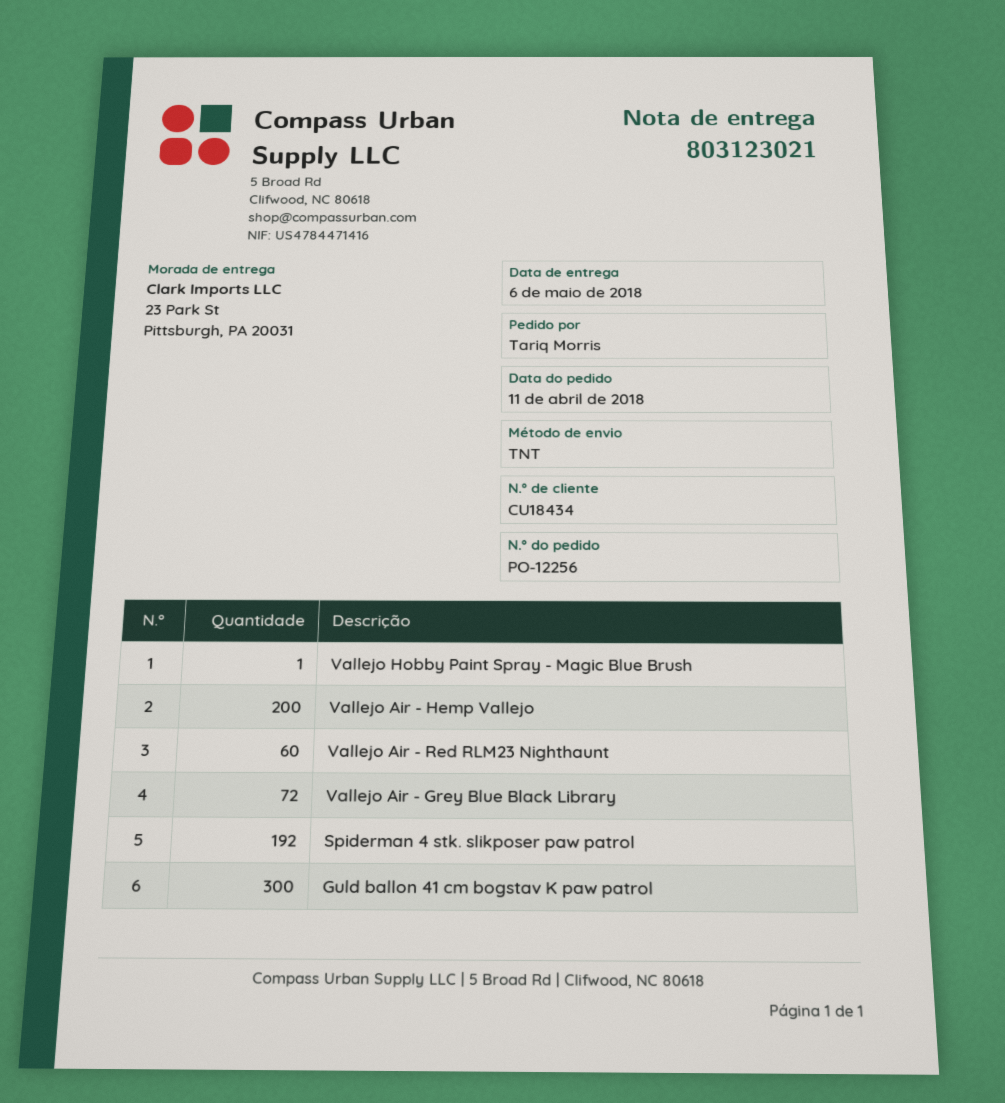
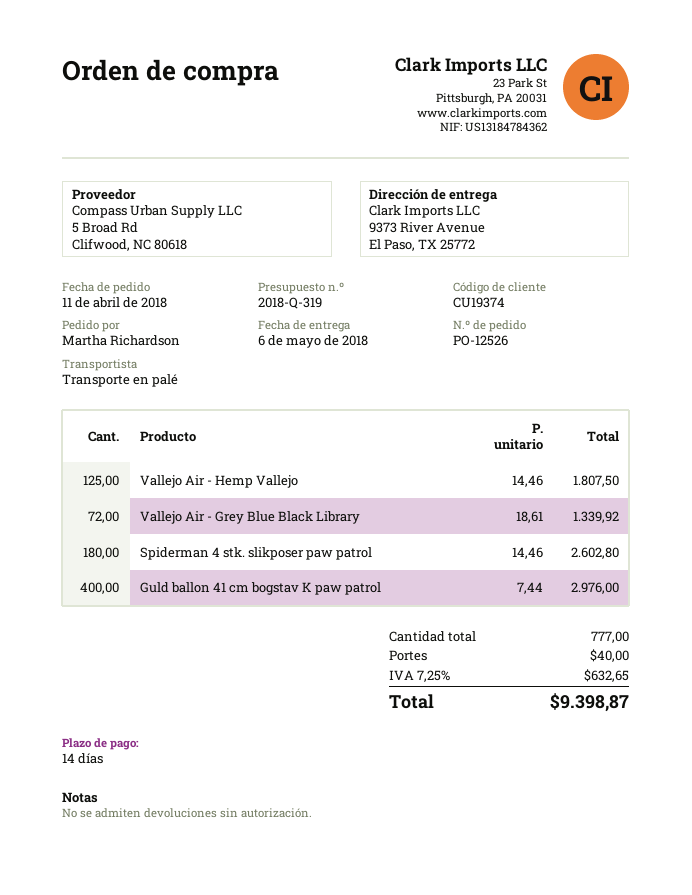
order number: PO-12256 -> PO-12526
customer number: CU18434 -> CU19374
ordered by: Tariq Morris -> Martha Richardson
shipping method: TNT -> pallet freight
ship to: 23 Park St, Pittsburgh, PA 20031 -> 9373 River Avenue, El Paso, TX 25772
Vallejo Hobby Paint Spray - Magic Blue Brush: 1 -> none
Vallejo Air - Hemp Vallejo: 200 -> 125
Vallejo Air - Red RLM23 Nighthaunt: 60 -> none
Spiderman 4 stk. slikposer paw patrol: 192 -> 180
Guld ballon 41 cm bogstav K paw patrol: 300 -> 400

